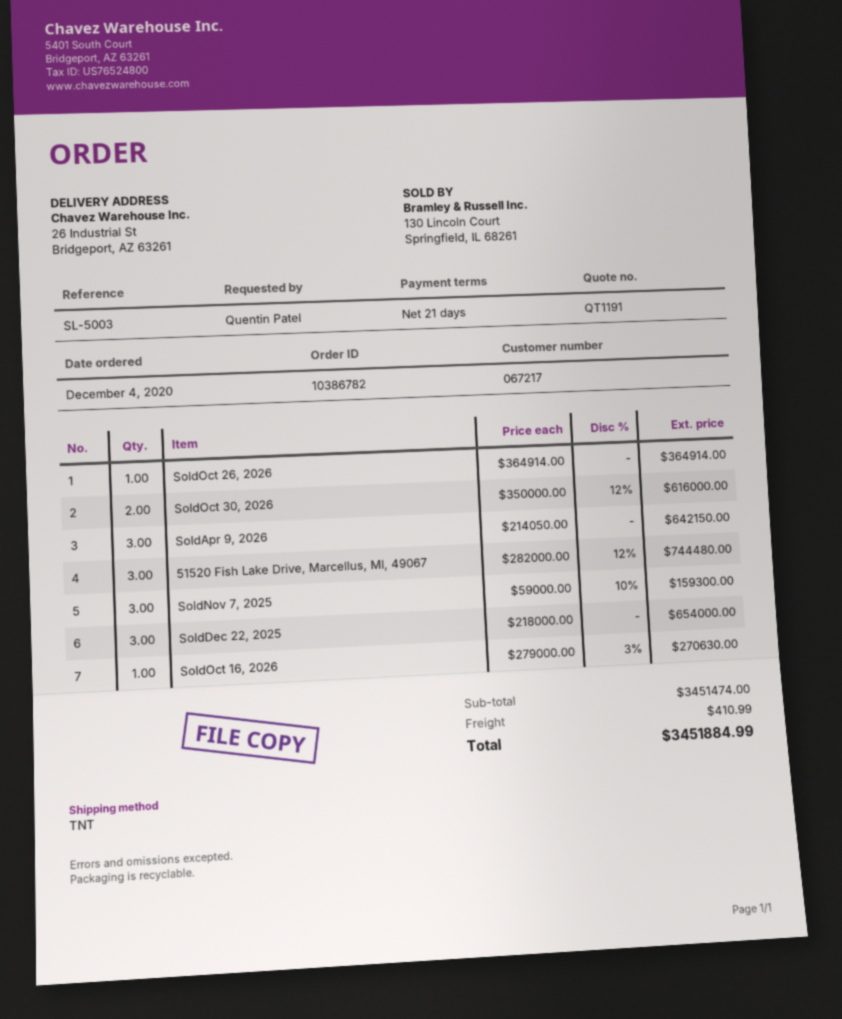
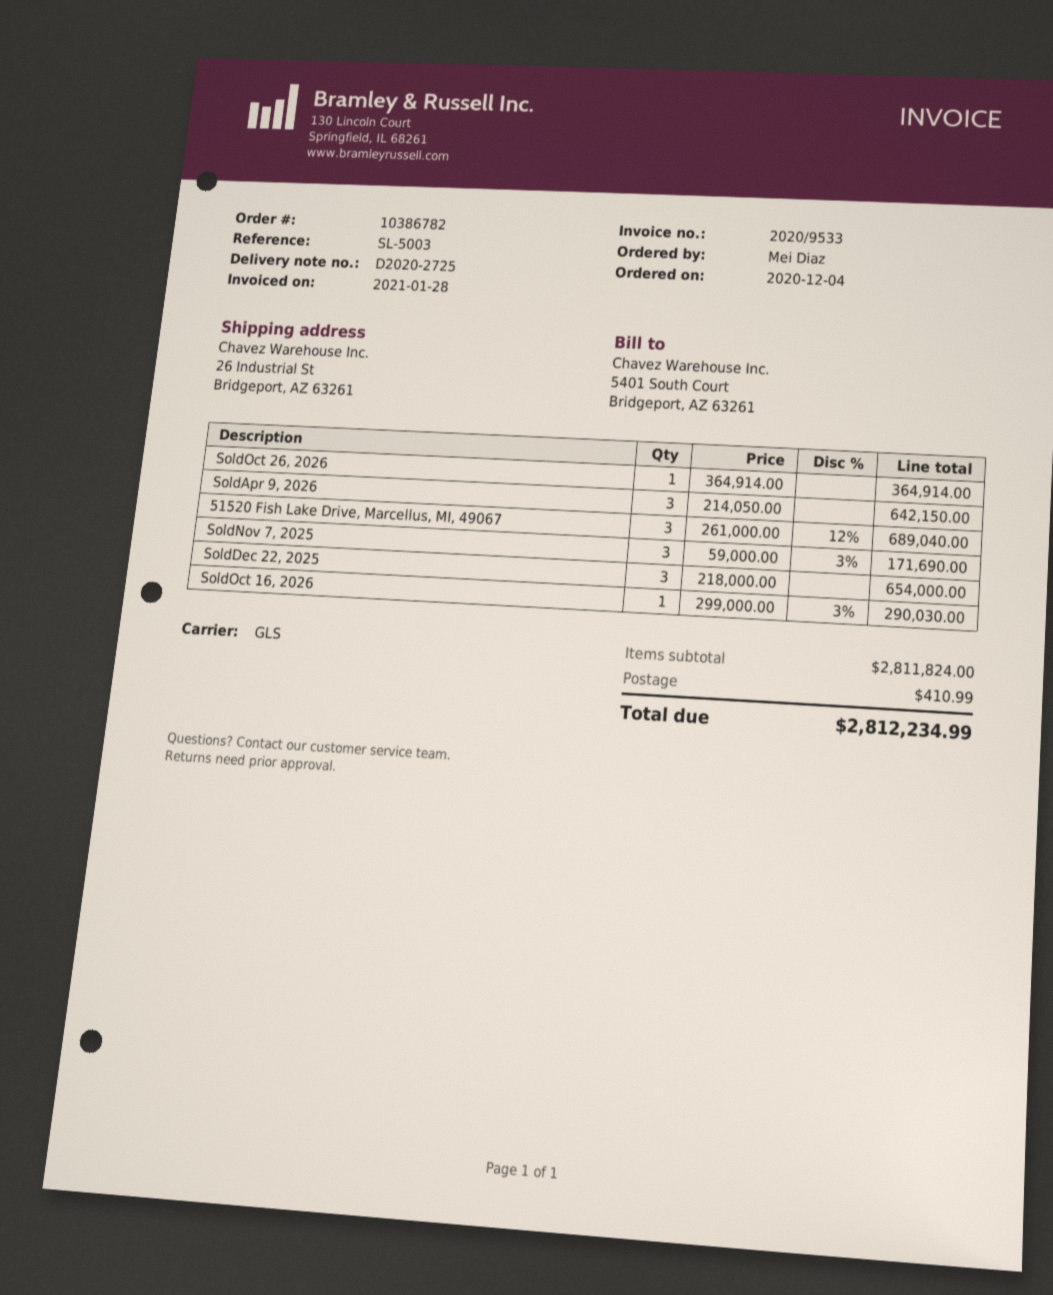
ordered by: Quentin Patel -> Mei Diaz
shipping method: TNT -> GLS
SoldOct 30, 2026: 2 x 350000.00 - 12% = 616000.00 -> none
51520 Fish Lake Drive, Marcellus, MI, 49067: 3 x 282000.00 - 12% = 744480.00 -> 3 x 261000.00 - 12% = 689040.00
SoldNov 7, 2025: 3 x 59000.00 - 10% = 159300.00 -> 3 x 59000.00 - 3% = 171690.00
SoldOct 16, 2026: 1 x 279000.00 - 3% = 270630.00 -> 1 x 299000.00 - 3% = 290030.00
subtotal: 3451474.00 -> 2811824.00
total: 3451884.99 -> 2812234.99

